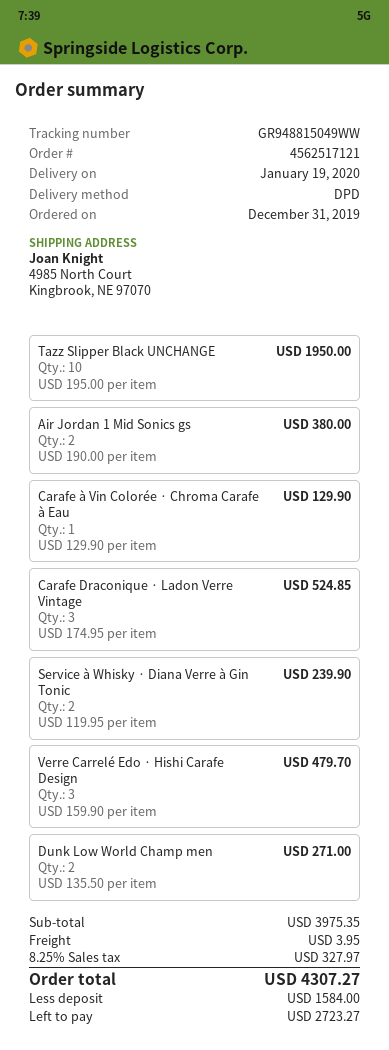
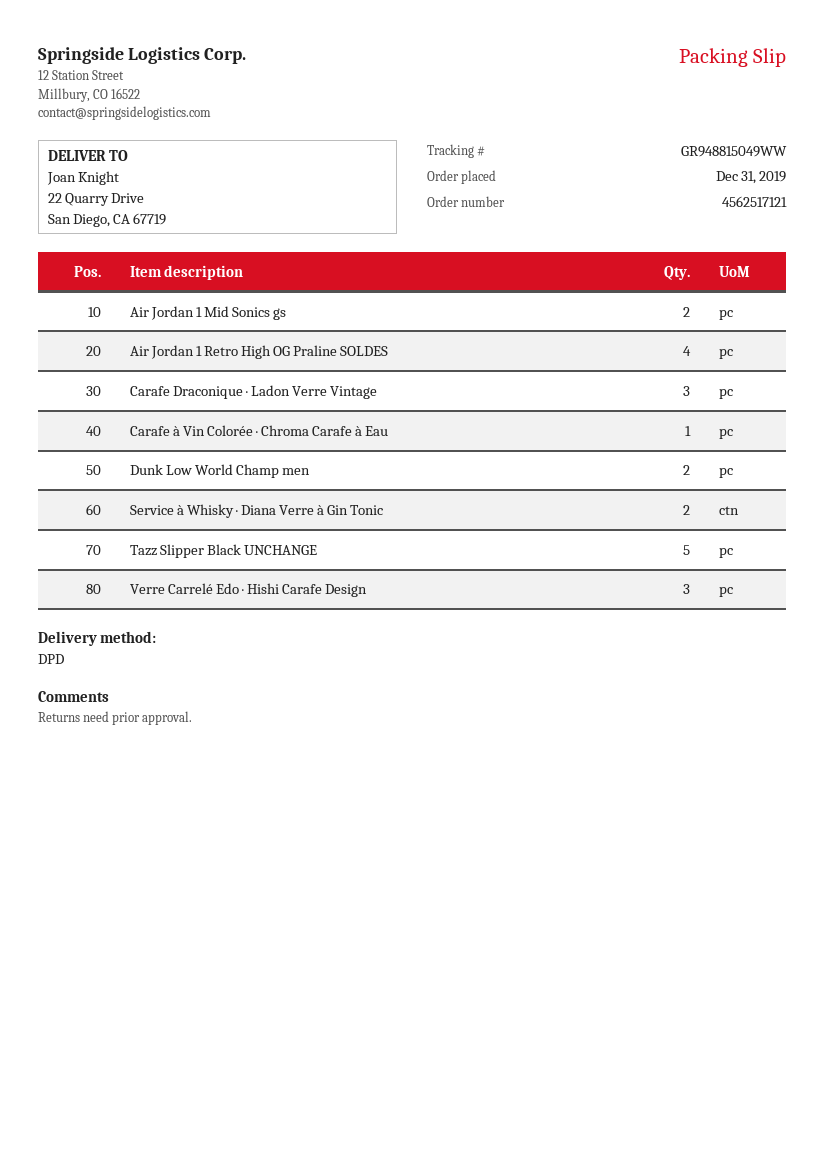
ship to: 4985 North Court, Kingbrook, NE 97070 -> 22 Quarry Drive, San Diego, CA 67719
Tazz Slipper Black UNCHANGE: 10 -> 5
Air Jordan 1 Retro High OG Praline SOLDES: none -> 4

